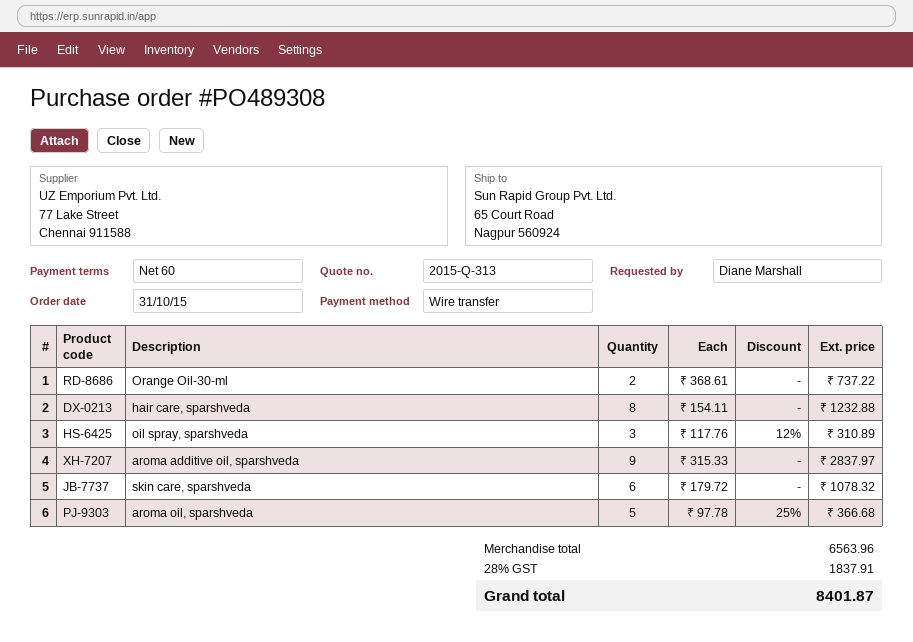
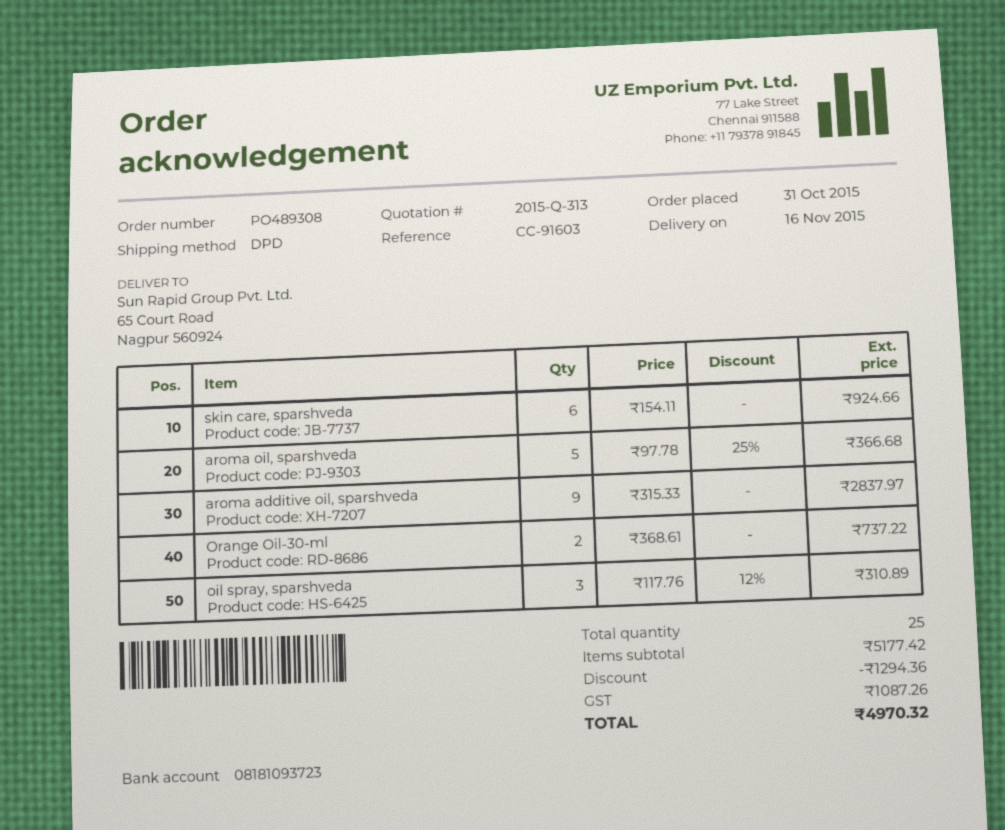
hair care, sparshveda: 8 x 154.11 = 1232.88 -> none
skin care, sparshveda: 6 x 179.72 = 1078.32 -> 6 x 154.11 = 924.66
subtotal: 6563.96 -> 5177.42
discount: none -> 1294.36
tax: 1837.91 -> 1087.26
total: 8401.87 -> 4970.32

